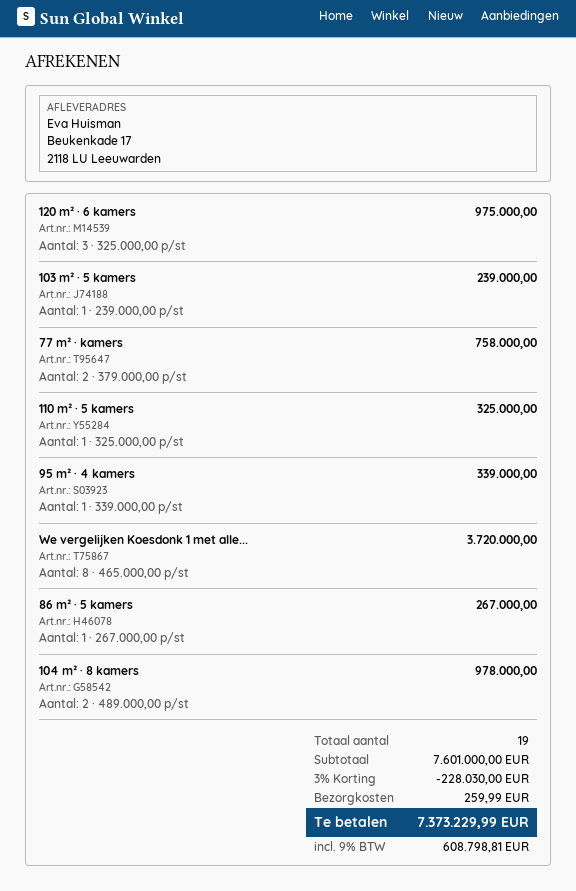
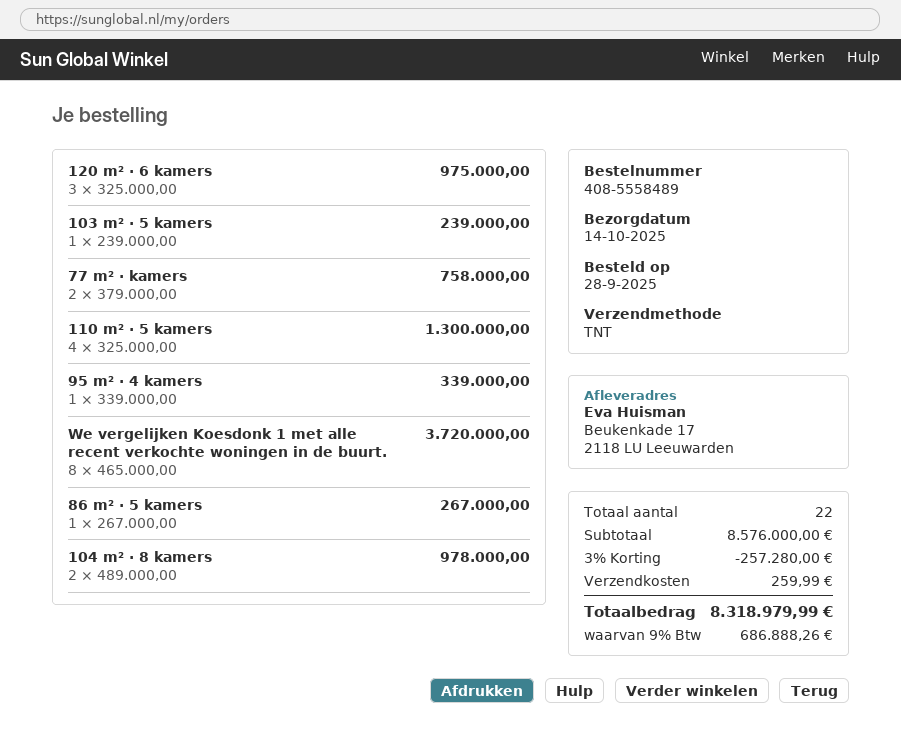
110 m² · 5 kamers: 1 x 325000.00 = 325000.00 -> 4 x 325000.00 = 1300000.00
total quantity: 19 -> 22
subtotal: 7601000.00 -> 8576000.00
discount: 3% = 228030.00 -> 3% = 257280.00
tax: 9% = 608798.81 -> 9% = 686888.26
total: 7373229.99 -> 8318979.99

